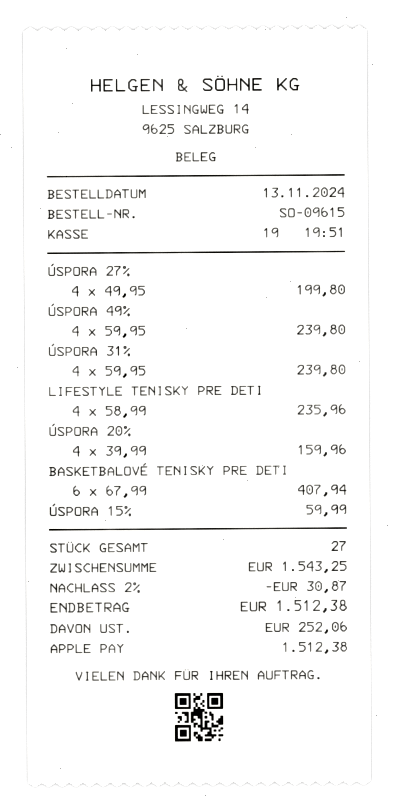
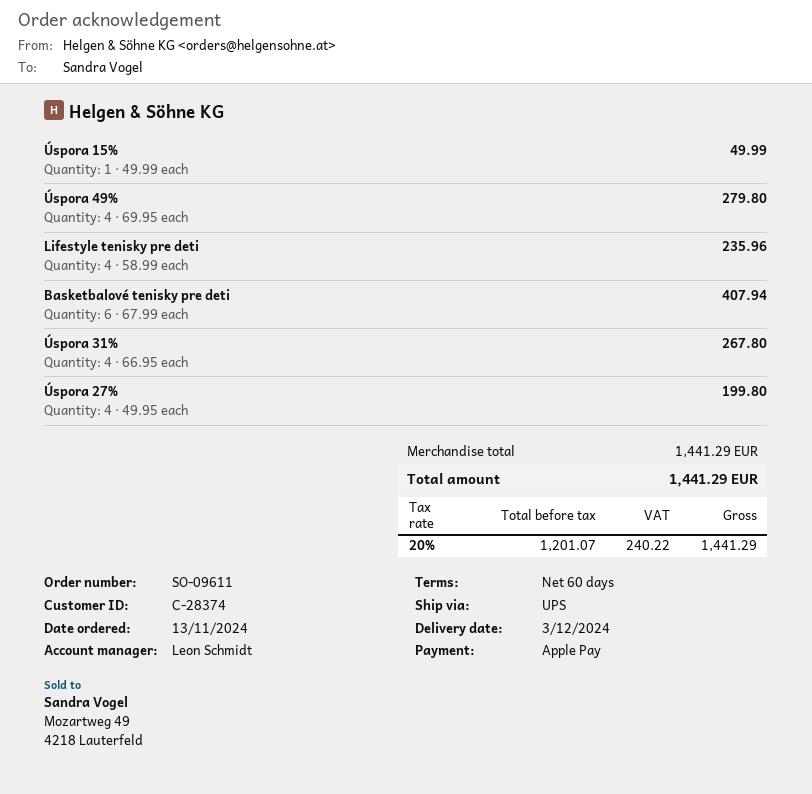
order number: SO-09615 -> SO-09611
ÚSPORA 49%: 4 x 59.95 = 239.80 -> 4 x 69.95 = 279.80
ÚSPORA 31%: 4 x 59.95 = 239.80 -> 4 x 66.95 = 267.80
ÚSPORA 20%: 4 x 39.99 = 159.96 -> none
ÚSPORA 15%: 1 x 59.99 = 59.99 -> 1 x 49.99 = 49.99
subtotal: 1543.25 -> 1441.29
discount: 2% = 30.87 -> none
tax: 252.06 -> 240.22
total: 1512.38 -> 1441.29

